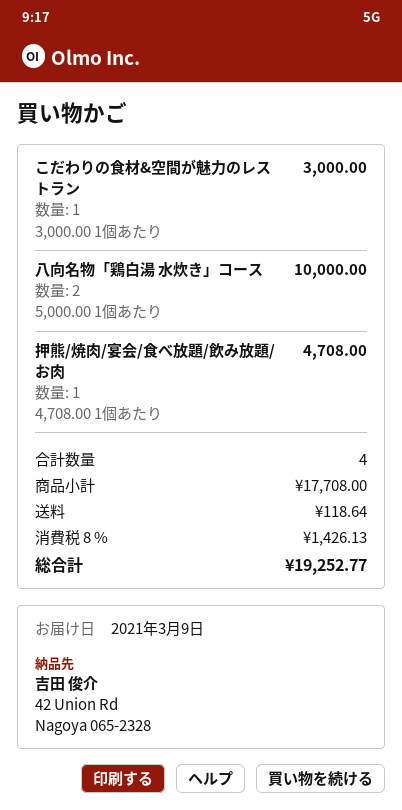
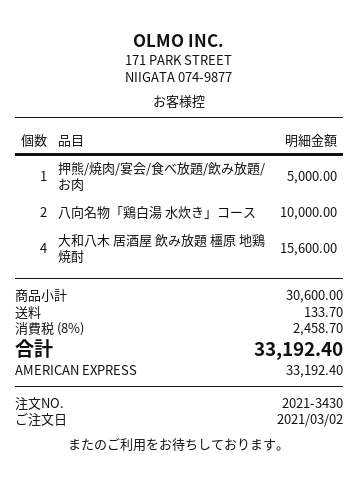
こだわりの食材&空間が魅力のレストラン: 1 for 3000.00 -> none
押熊/焼肉/宴会/食べ放題/飲み放題/お肉: 1 for 4708.00 -> 1 for 5000.00
大和八木 居酒屋 飲み放題 橿原 地鶏 焼酎: none -> 4 for 15600.00
subtotal: 17708.00 -> 30600.00
shipping: 118.64 -> 133.70
tax: 8% = 1426.13 -> 8% = 2458.70
total: 19252.77 -> 33192.40

